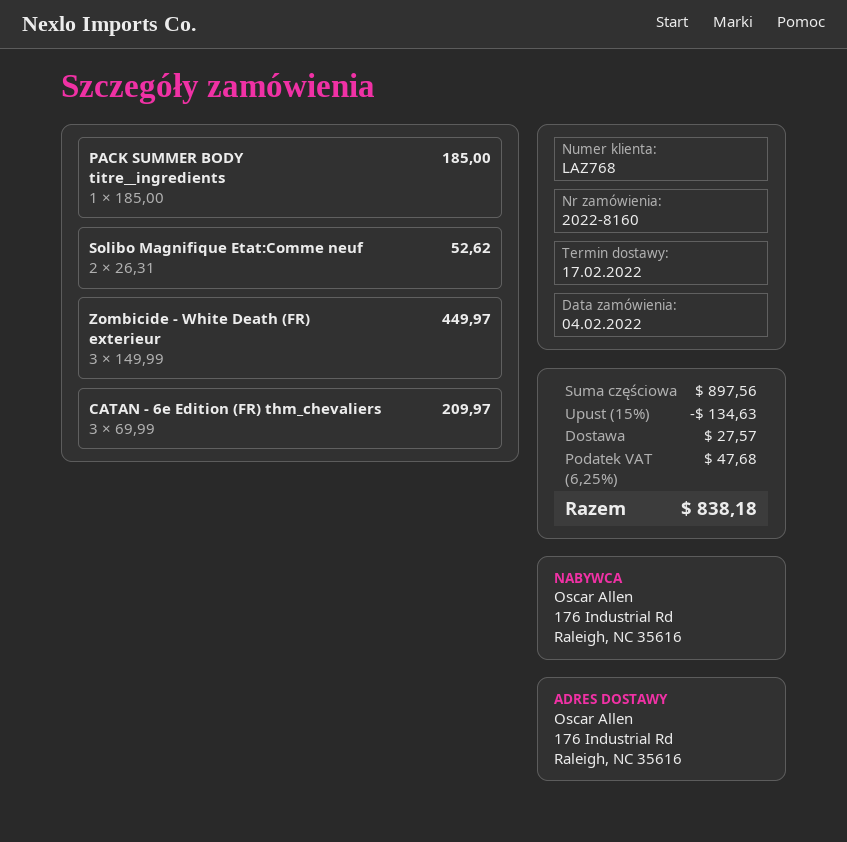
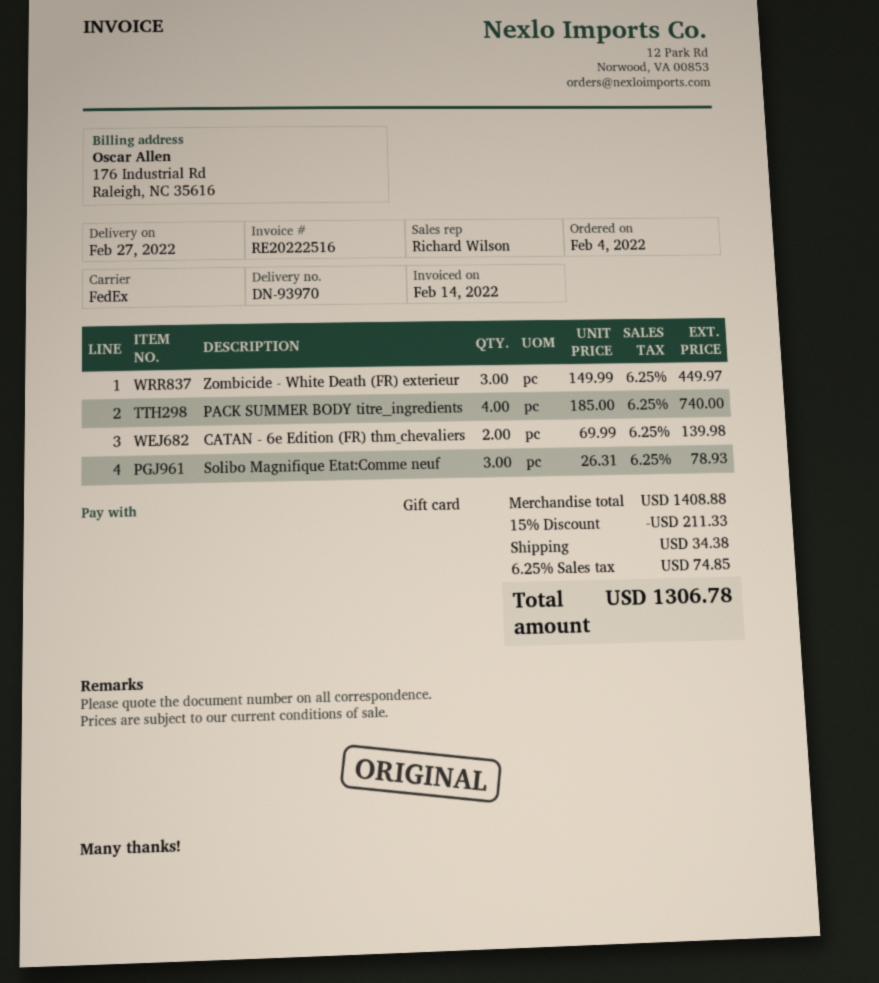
delivery date: 2022-02-17 -> 2022-02-27
PACK SUMMER BODY titre__ingredients: 1 x 185.00 = 185.00 -> 4 x 185.00 = 740.00
Solibo Magnifique Etat:Comme neuf: 2 x 26.31 = 52.62 -> 3 x 26.31 = 78.93
CATAN - 6e Edition (FR) thm_chevaliers: 3 x 69.99 = 209.97 -> 2 x 69.99 = 139.98
subtotal: 897.56 -> 1408.88
discount: 15% = 134.63 -> 15% = 211.33
shipping: 27.57 -> 34.38
tax: 6.25% = 47.68 -> 6.25% = 74.85
total: 838.18 -> 1306.78

